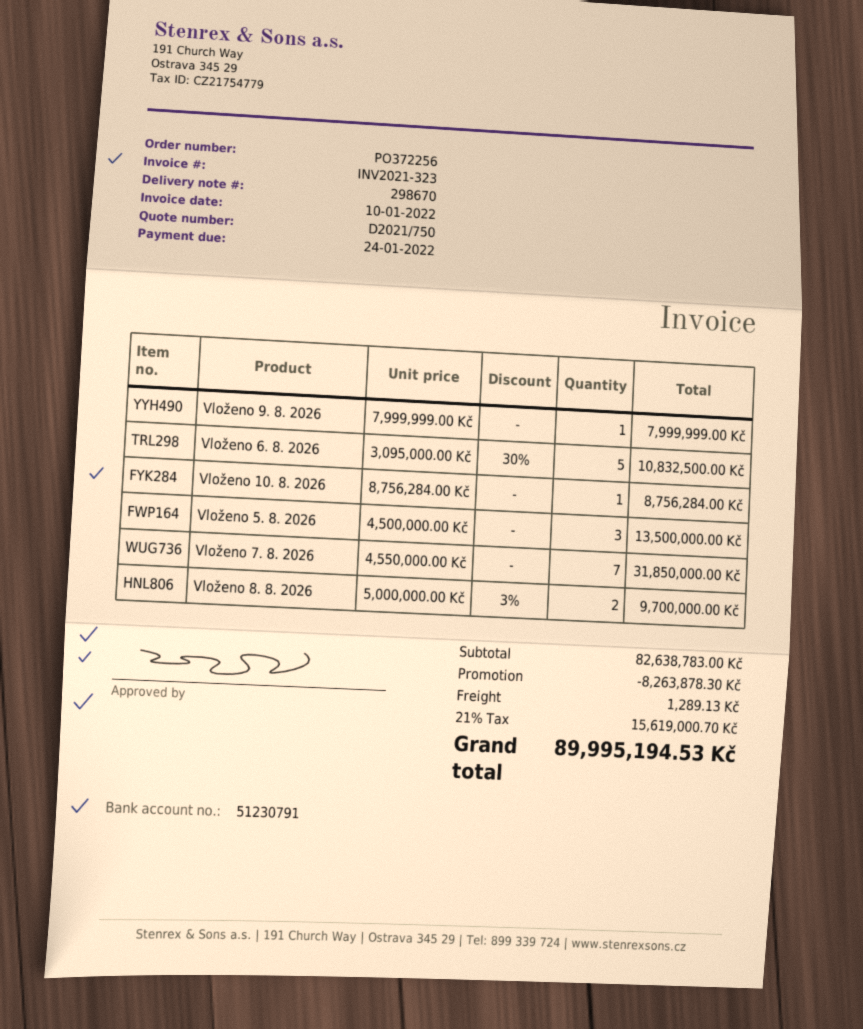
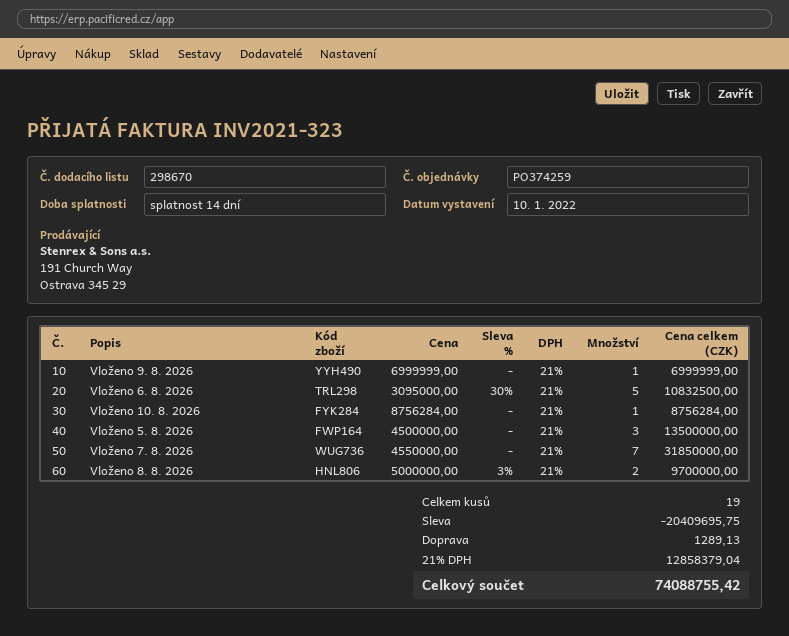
order number: PO372256 -> PO374259
Vloženo 9. 8. 2026: 1 x 7999999.00 = 7999999.00 -> 1 x 6999999.00 = 6999999.00
discount: 8263878.30 -> 20409695.75
tax: 21% = 15619000.70 -> 21% = 12858379.04
total: 89995194.53 -> 74088755.42

